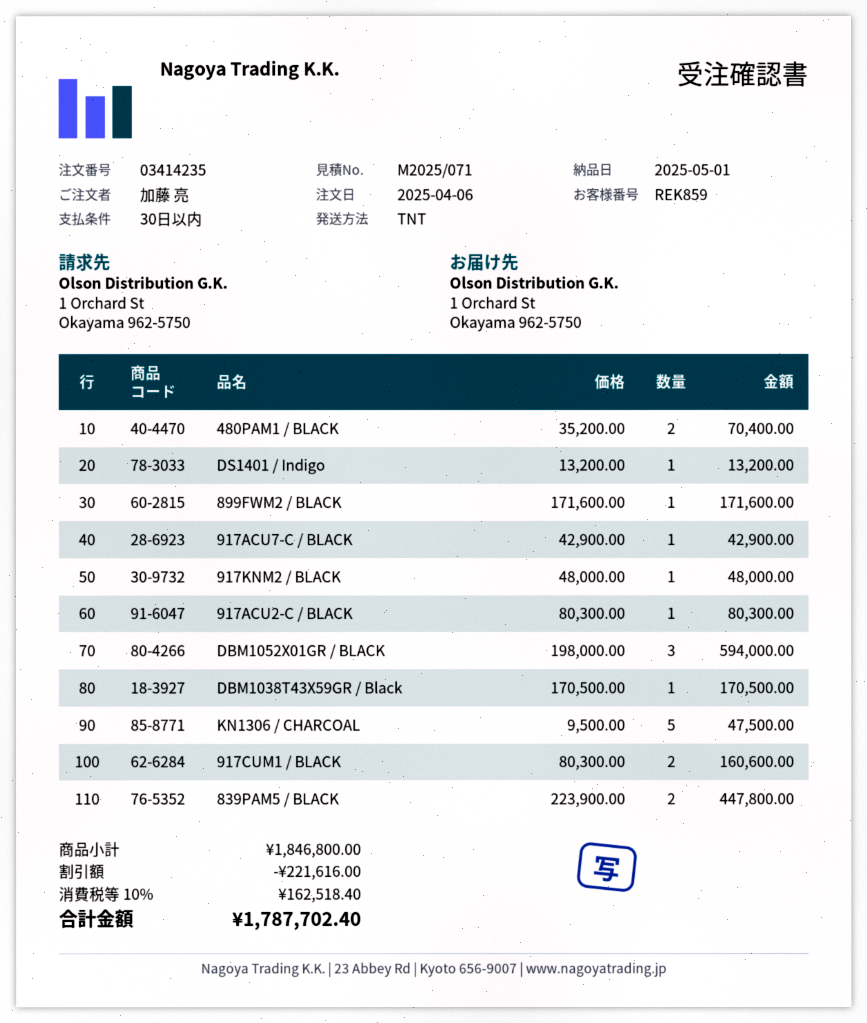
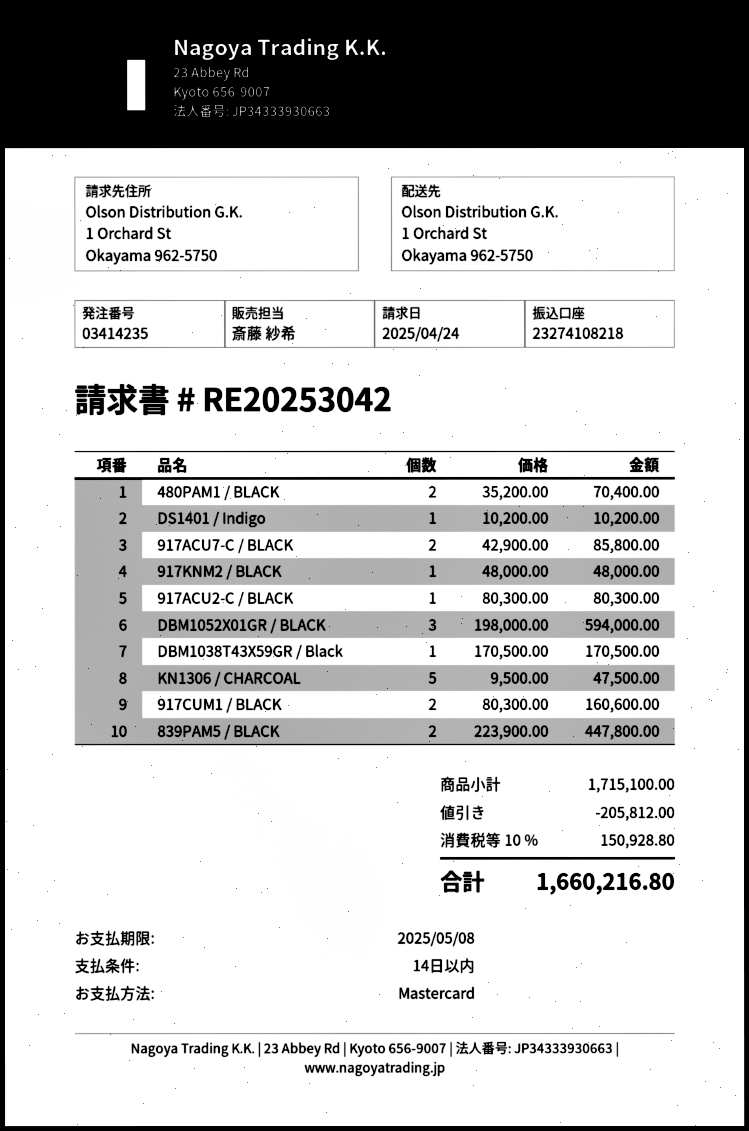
payment terms: 30 days -> 14 days
DS1401 / Indigo: 1 x 13200.00 = 13200.00 -> 1 x 10200.00 = 10200.00
899FWM2 / BLACK: 1 x 171600.00 = 171600.00 -> none
917ACU7-C / BLACK: 1 x 42900.00 = 42900.00 -> 2 x 42900.00 = 85800.00
subtotal: 1846800.00 -> 1715100.00
discount: 221616.00 -> 205812.00
tax: 10% = 162518.40 -> 10% = 150928.80
total: 1787702.40 -> 1660216.80

